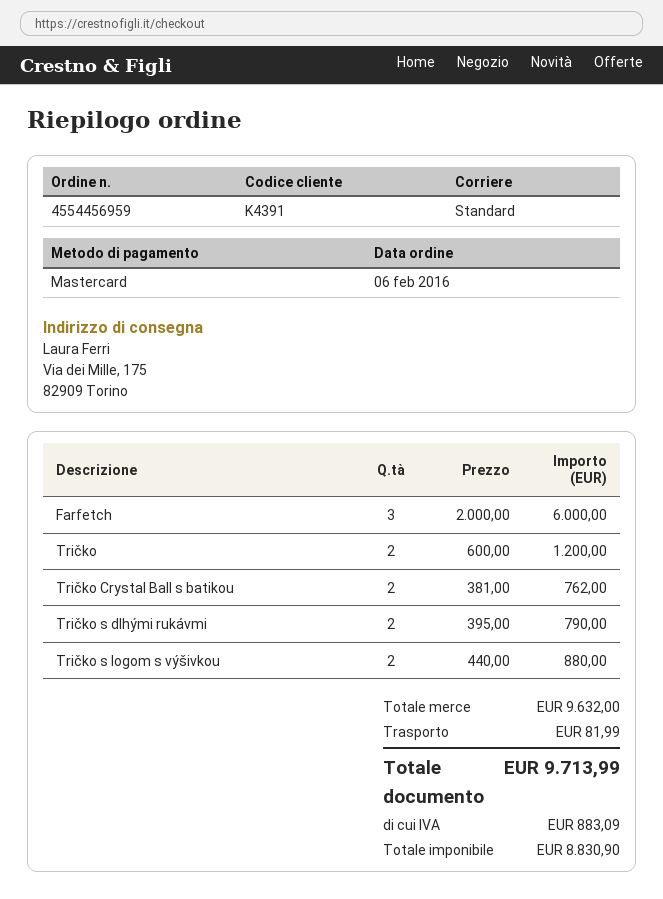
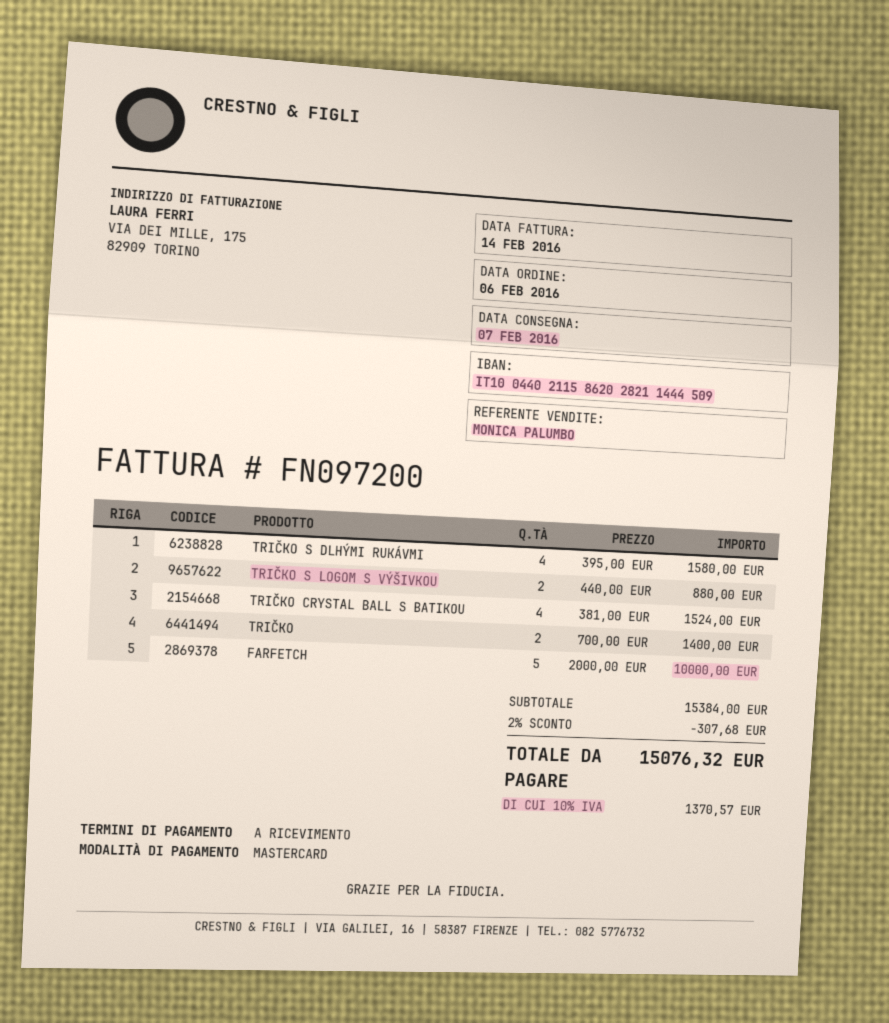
Farfetch: 3 x 2000.00 = 6000.00 -> 5 x 2000.00 = 10000.00
Tričko: 2 x 600.00 = 1200.00 -> 2 x 700.00 = 1400.00
Tričko Crystal Ball s batikou: 2 x 381.00 = 762.00 -> 4 x 381.00 = 1524.00
Tričko s dlhými rukávmi: 2 x 395.00 = 790.00 -> 4 x 395.00 = 1580.00
subtotal: 9632.00 -> 15384.00
discount: none -> 2% = 307.68
shipping: 81.99 -> none
tax: 883.09 -> 1370.57
total: 9713.99 -> 15076.32

